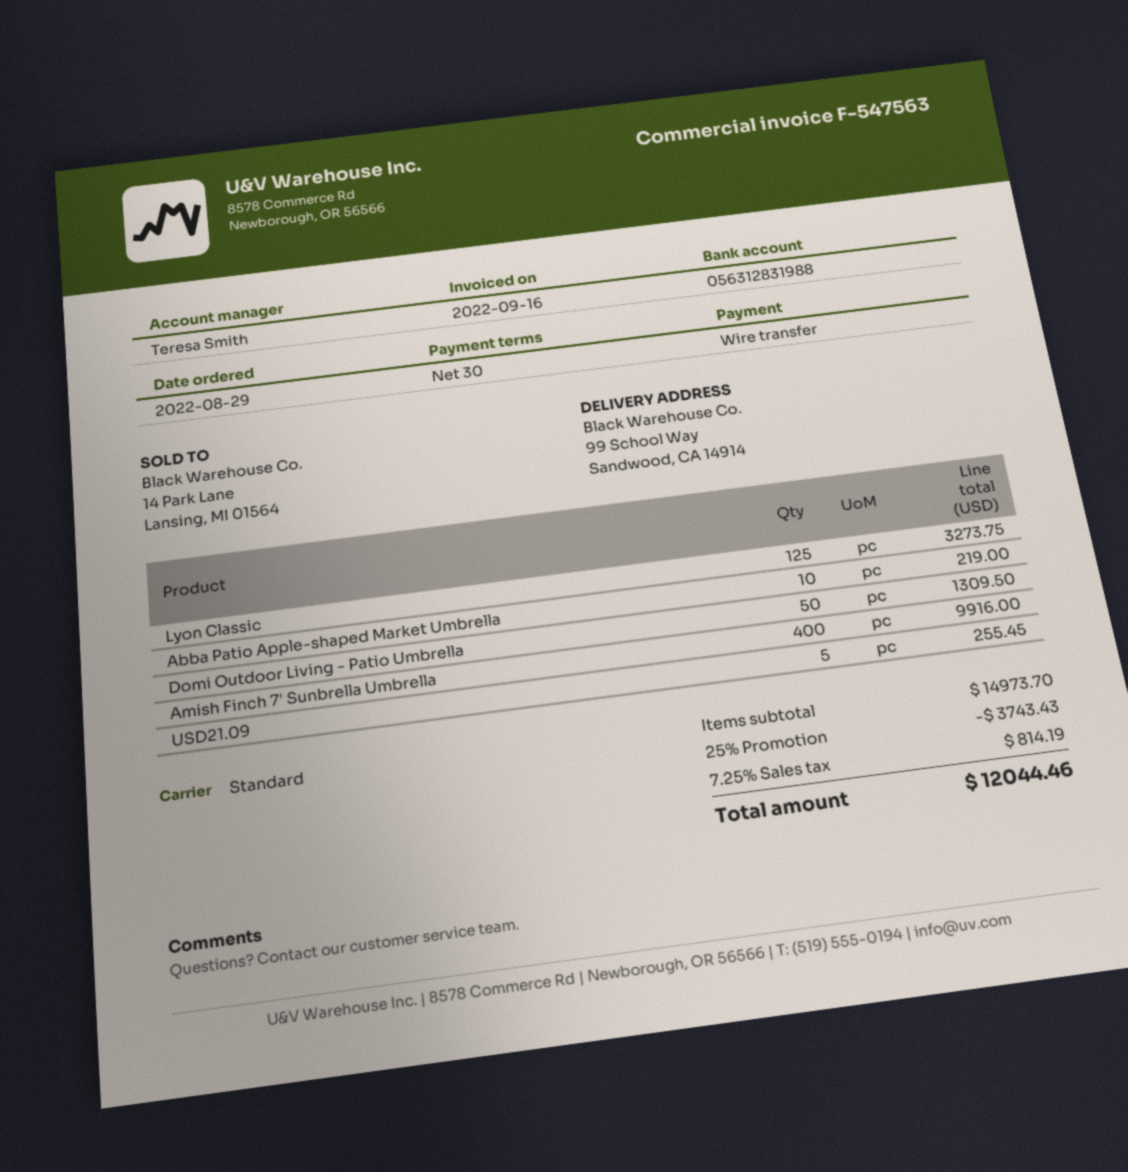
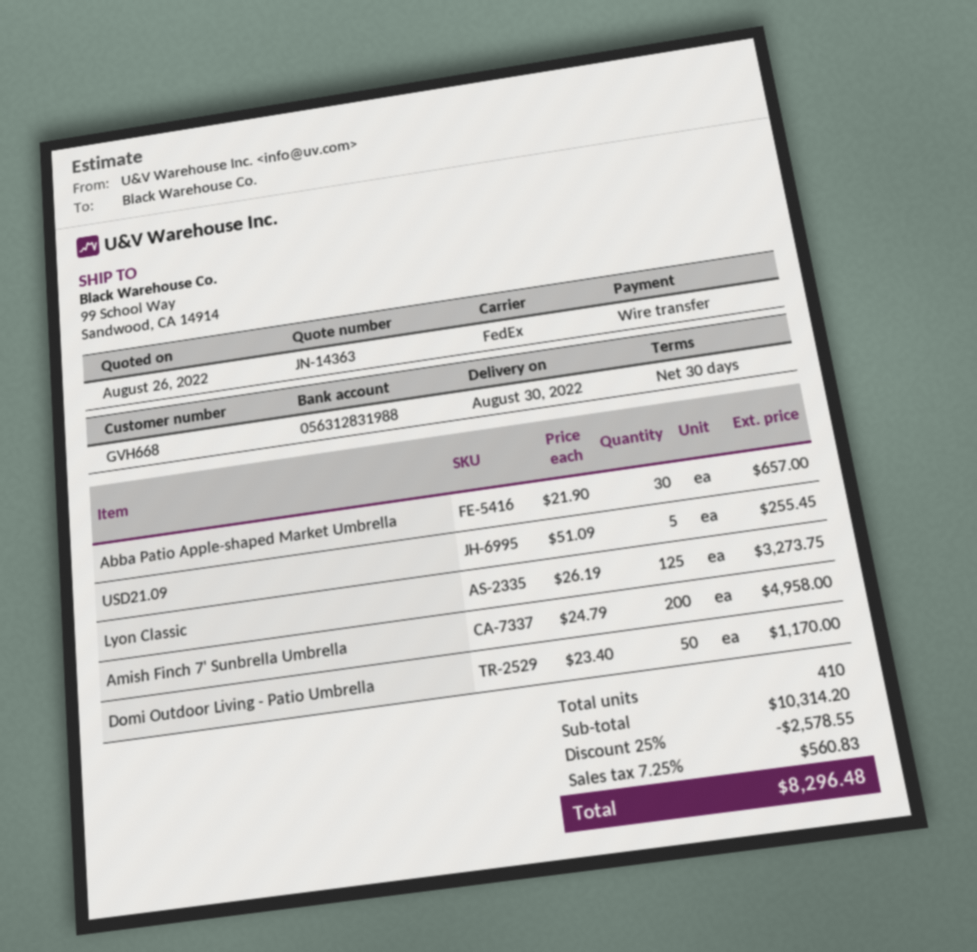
shipping method: standard -> FedEx
Abba Patio Apple-shaped Market Umbrella: 10 for 219.00 -> 30 for 657.00
Domi Outdoor Living - Patio Umbrella: 50 for 1309.50 -> 50 for 1170.00
Amish Finch 7' Sunbrella Umbrella: 400 for 9916.00 -> 200 for 4958.00
subtotal: 14973.70 -> 10314.20
discount: 25% = 3743.43 -> 25% = 2578.55
tax: 7.25% = 814.19 -> 7.25% = 560.83
total: 12044.46 -> 8296.48

